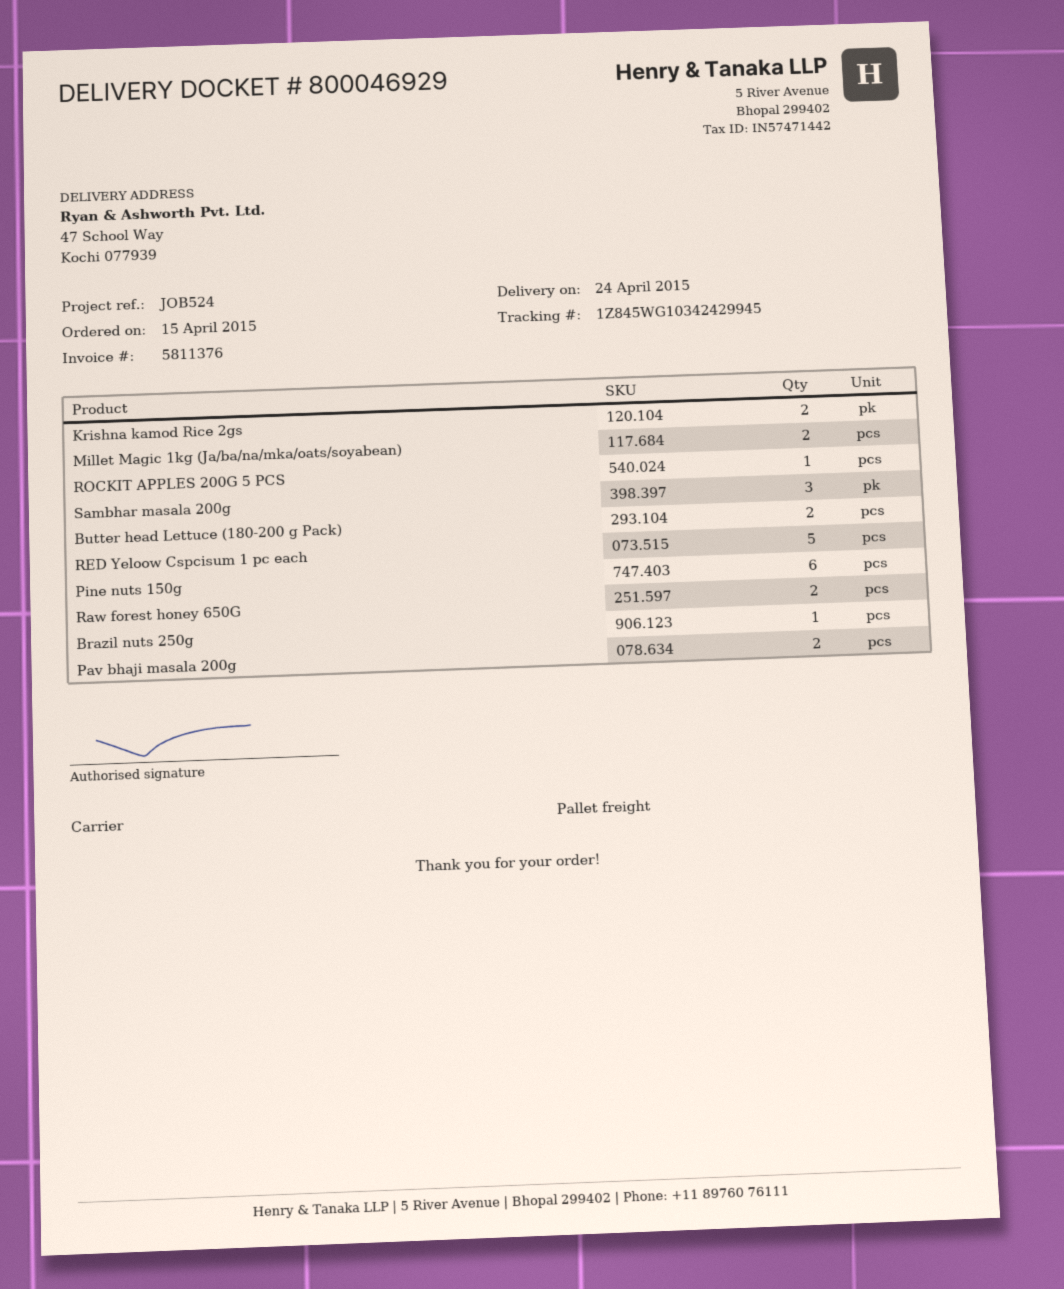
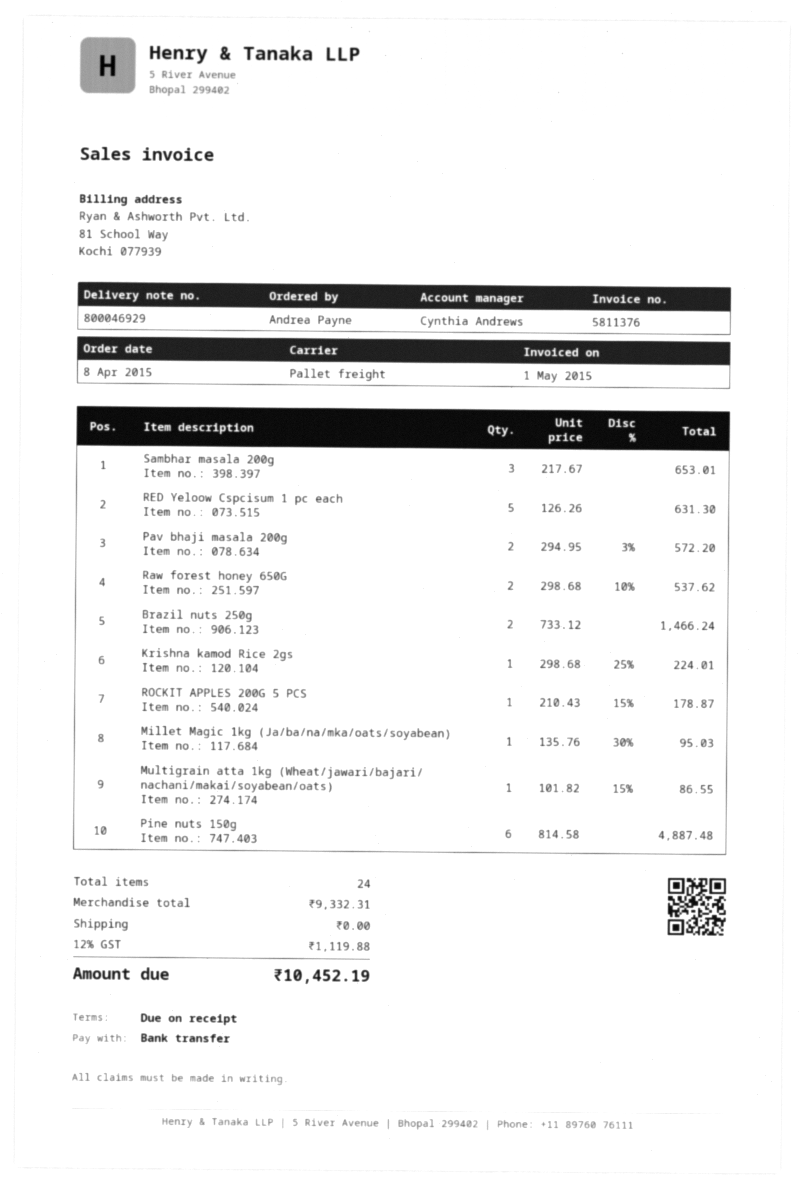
order date: 2015-04-15 -> 2015-04-08
Krishna kamod Rice 2gs: 2 -> 1
Millet Magic 1kg (Ja/ba/na/mka/oats/soyabean): 2 -> 1
Butter head Lettuce (180-200 g Pack): 2 -> none
Brazil nuts 250g: 1 -> 2
Multigrain atta 1kg (Wheat/jawari/bajari/ nachani/makai/soyabean/oats): none -> 1

